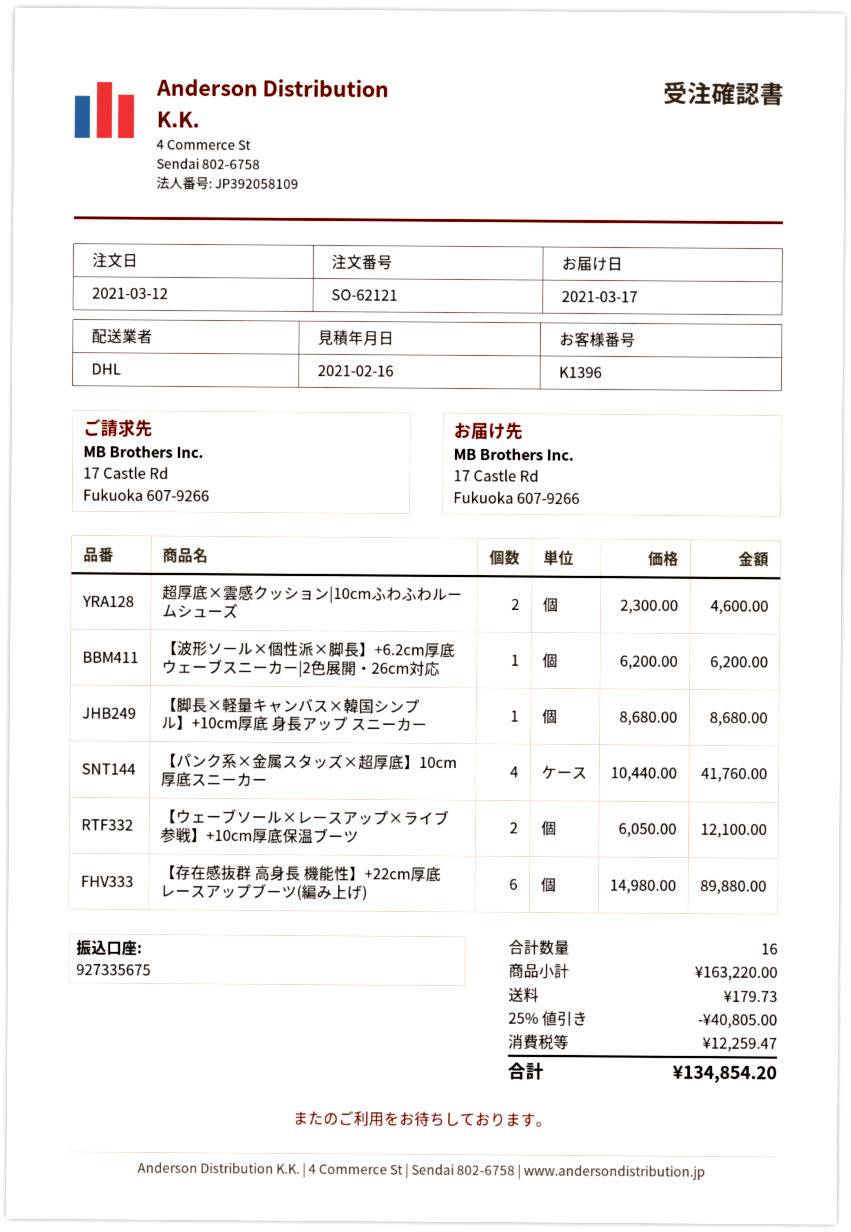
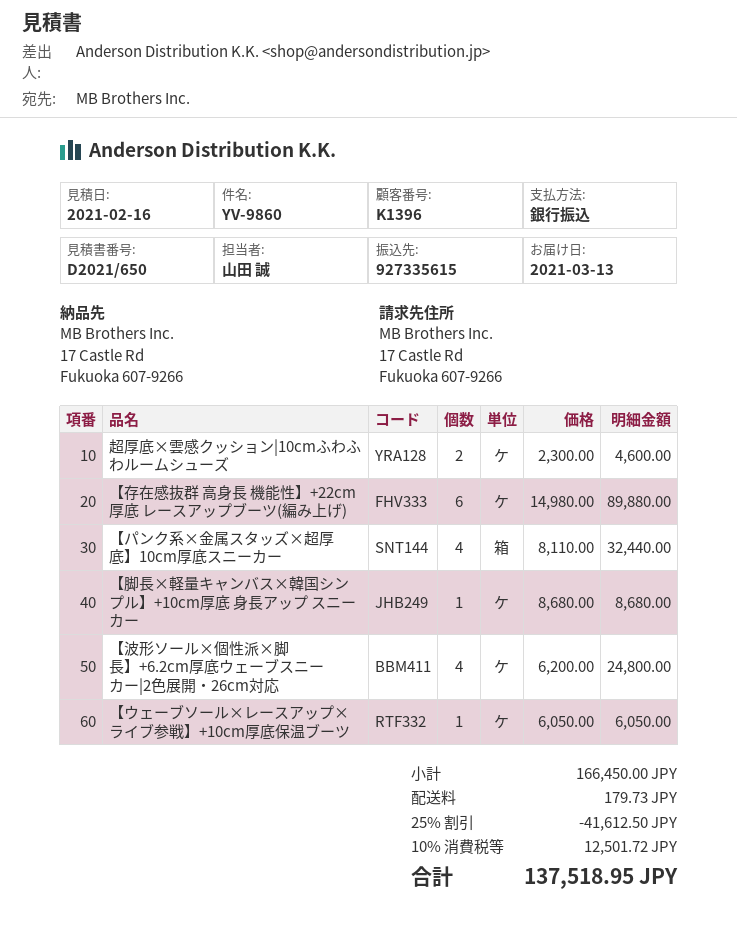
delivery date: 2021-03-17 -> 2021-03-13
bank account: 927335675 -> 927335615
【波形ソール×個性派×脚長】+6.2cm厚底ウェーブスニーカー|2色展開・26cm対応: 1 x 6200.00 = 6200.00 -> 4 x 6200.00 = 24800.00
【パンク系×金属スタッズ×超厚底】10cm厚底スニーカー: 4 x 10440.00 = 41760.00 -> 4 x 8110.00 = 32440.00
【ウェーブソール×レースアップ×ライブ参戦】+10cm厚底保温ブーツ: 2 x 6050.00 = 12100.00 -> 1 x 6050.00 = 6050.00
subtotal: 163220.00 -> 166450.00
discount: 25% = 40805.00 -> 25% = 41612.50
tax: 12259.47 -> 12501.72
total: 134854.20 -> 137518.95

